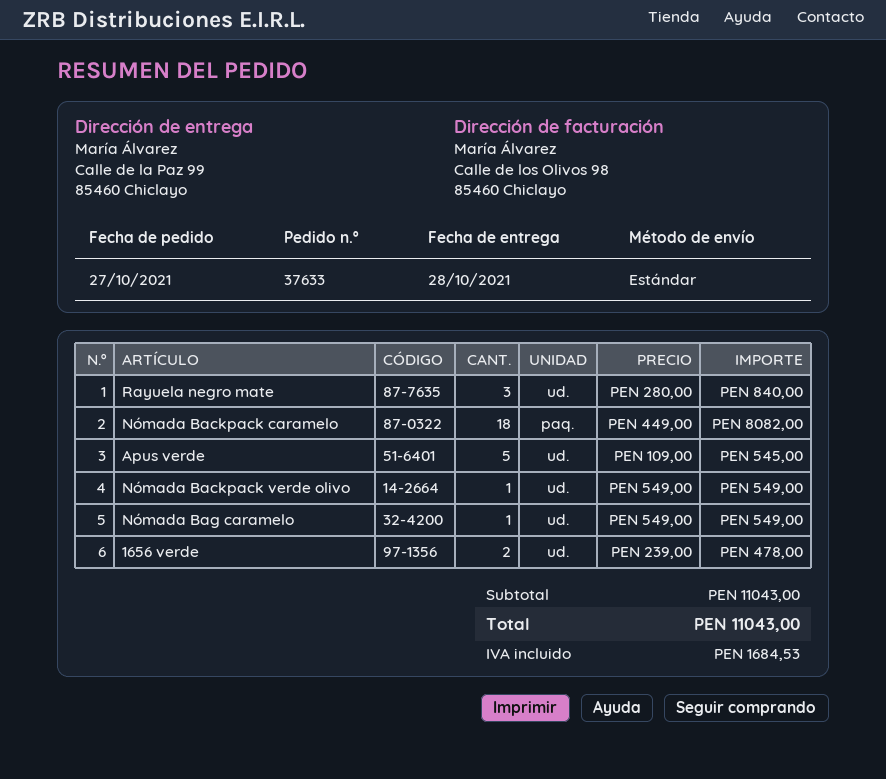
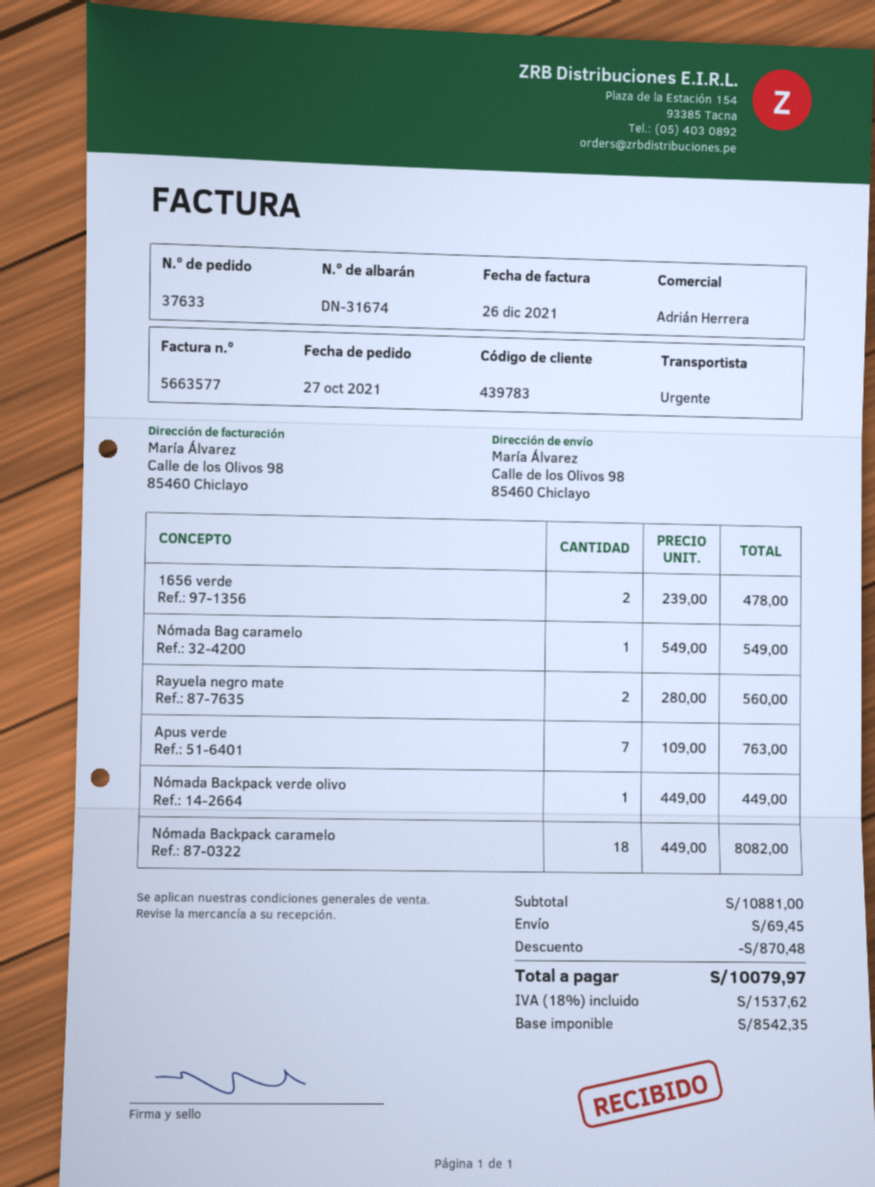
shipping method: standard -> express
ship to: Calle de la Paz 99, 85460 Chiclayo -> Calle de los Olivos 98, 85460 Chiclayo
Rayuela negro mate: 3 x 280.00 = 840.00 -> 2 x 280.00 = 560.00
Apus verde: 5 x 109.00 = 545.00 -> 7 x 109.00 = 763.00
Nómada Backpack verde olivo: 1 x 549.00 = 549.00 -> 1 x 449.00 = 449.00
subtotal: 11043.00 -> 10881.00
discount: none -> 870.48
shipping: none -> 69.45
tax: 1684.53 -> 1537.62
total: 11043.00 -> 10079.97

